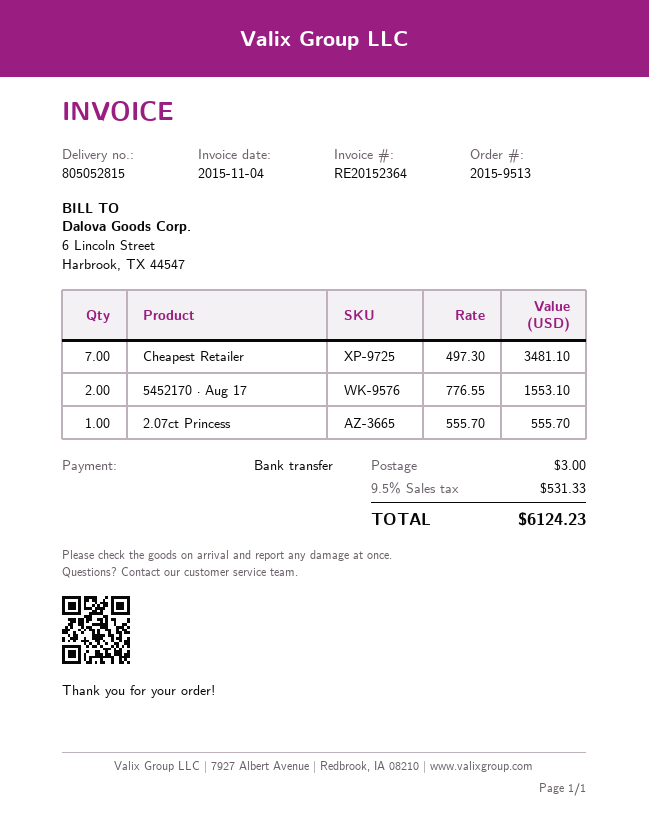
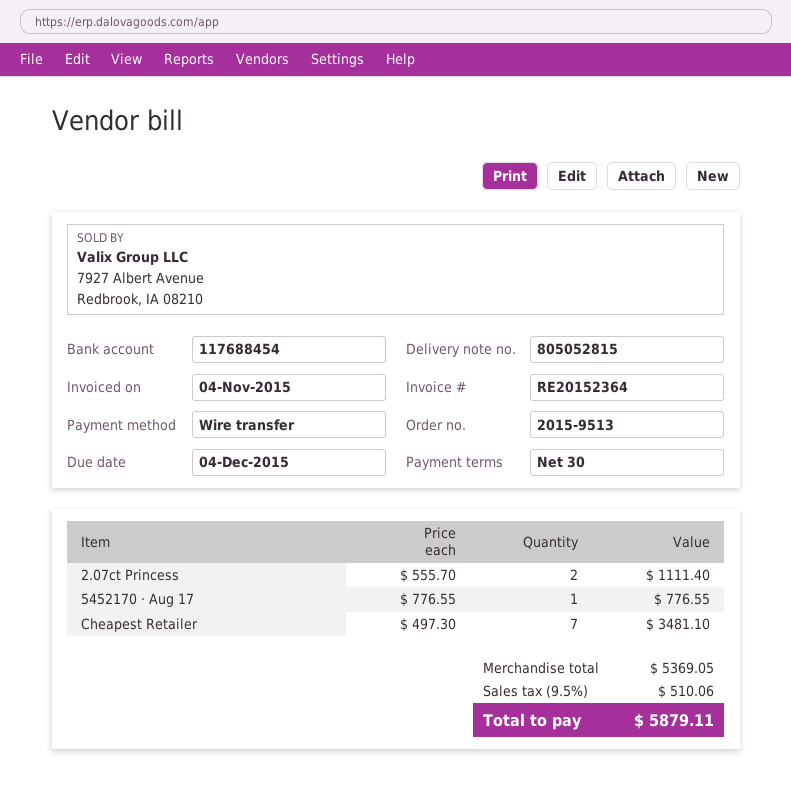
5452170 · Aug 17: 2 x 776.55 = 1553.10 -> 1 x 776.55 = 776.55
2.07ct Princess: 1 x 555.70 = 555.70 -> 2 x 555.70 = 1111.40
shipping: 3.00 -> none
tax: 9.5% = 531.33 -> 9.5% = 510.06
total: 6124.23 -> 5879.11

